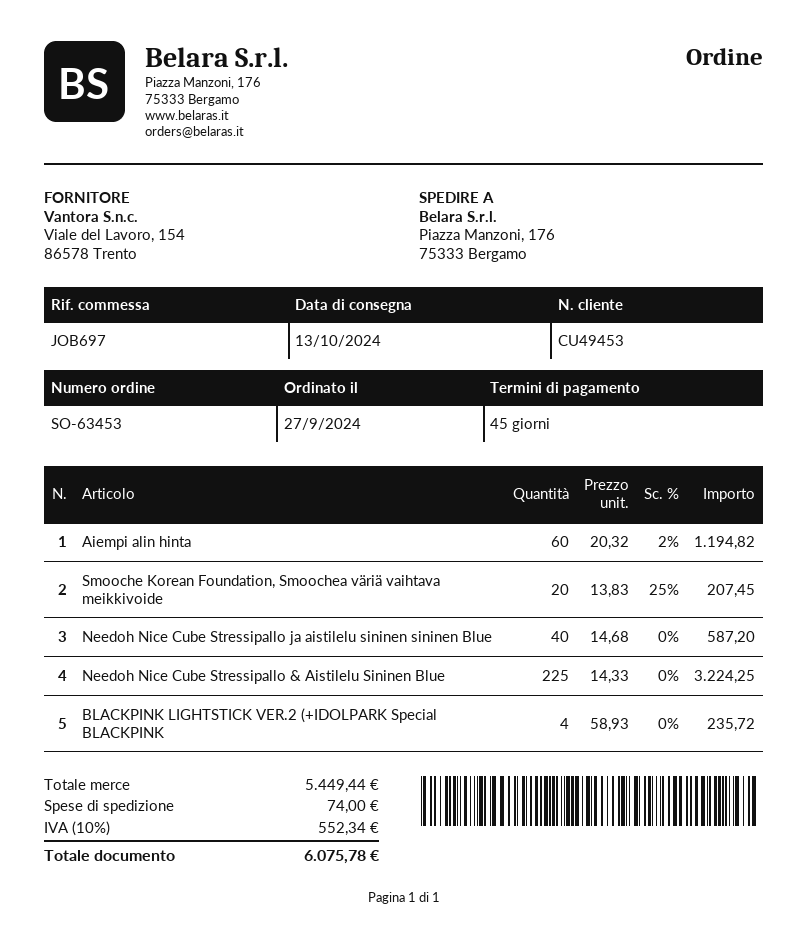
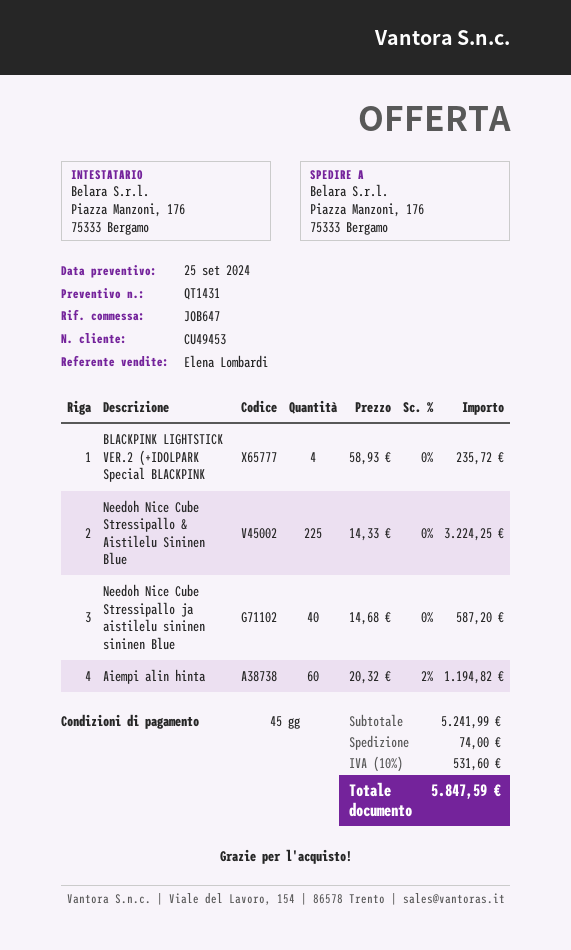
reference: JOB697 -> JOB647
Smooche Korean Foundation, Smoochea väriä vaihtava meikkivoide: 20 x 13.83 - 25% = 207.45 -> none
subtotal: 5449.44 -> 5241.99
tax: 10% = 552.34 -> 10% = 531.60
total: 6075.78 -> 5847.59

